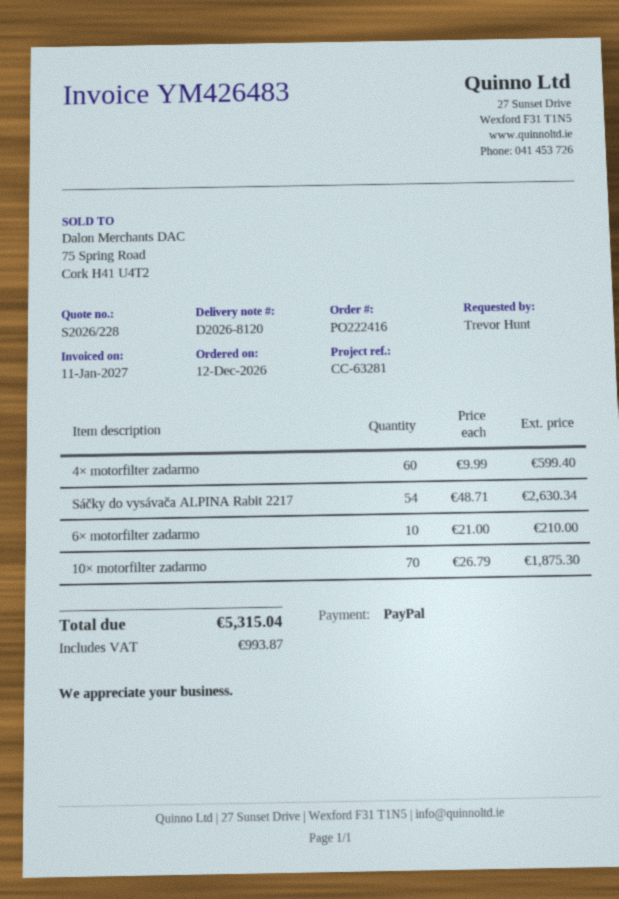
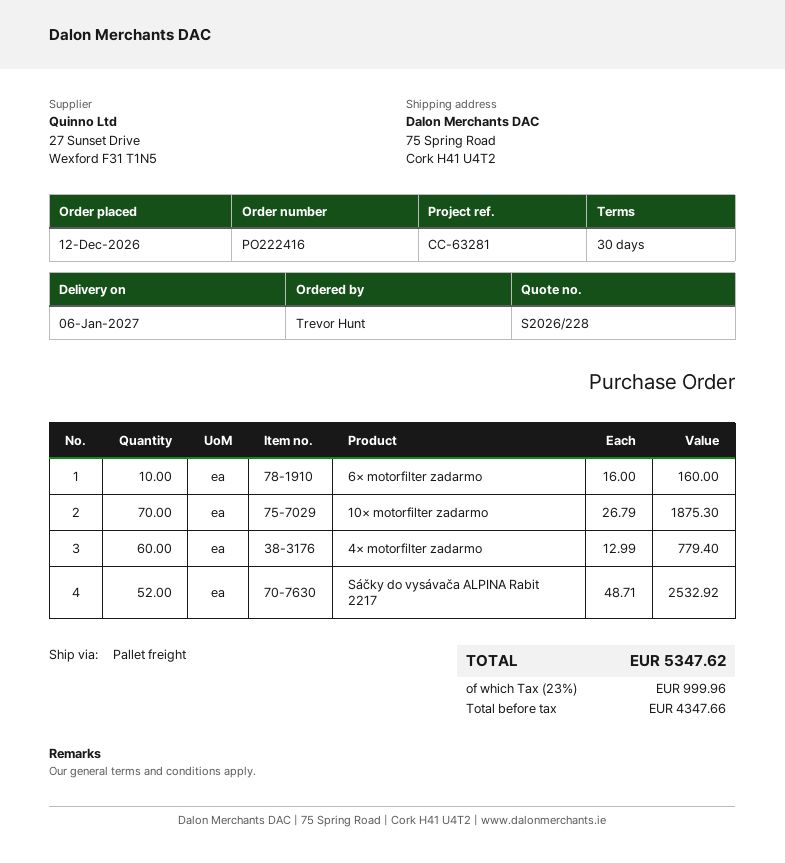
4× motorfilter zadarmo: 60 x 9.99 = 599.40 -> 60 x 12.99 = 779.40
Sáčky do vysávača ALPINA Rabit 2217: 54 x 48.71 = 2630.34 -> 52 x 48.71 = 2532.92
6× motorfilter zadarmo: 10 x 21.00 = 210.00 -> 10 x 16.00 = 160.00
tax: 993.87 -> 999.96
total: 5315.04 -> 5347.62

